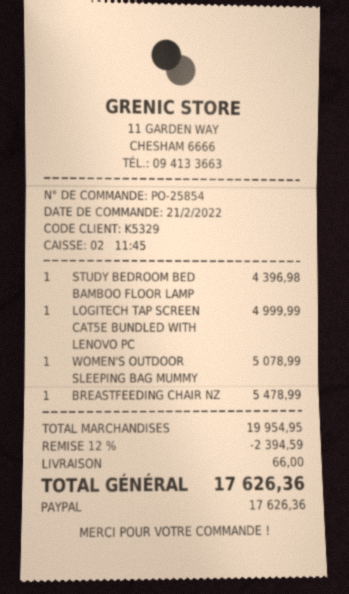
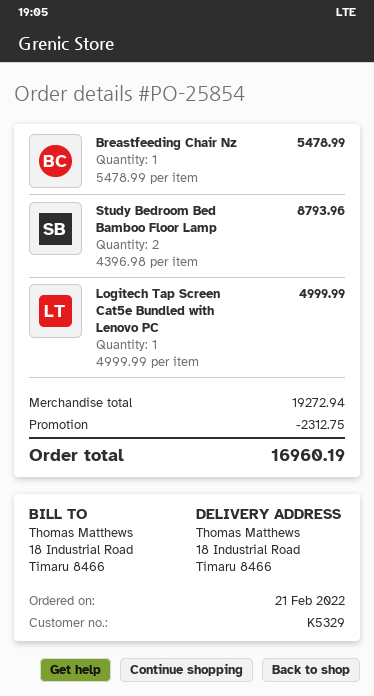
STUDY BEDROOM BED BAMBOO FLOOR LAMP: 1 x 4396.98 = 4396.98 -> 2 x 4396.98 = 8793.96
WOMEN'S OUTDOOR SLEEPING BAG MUMMY: 1 x 5078.99 = 5078.99 -> none
subtotal: 19954.95 -> 19272.94
discount: 2394.59 -> 2312.75
shipping: 66.00 -> none
total: 17626.36 -> 16960.19

